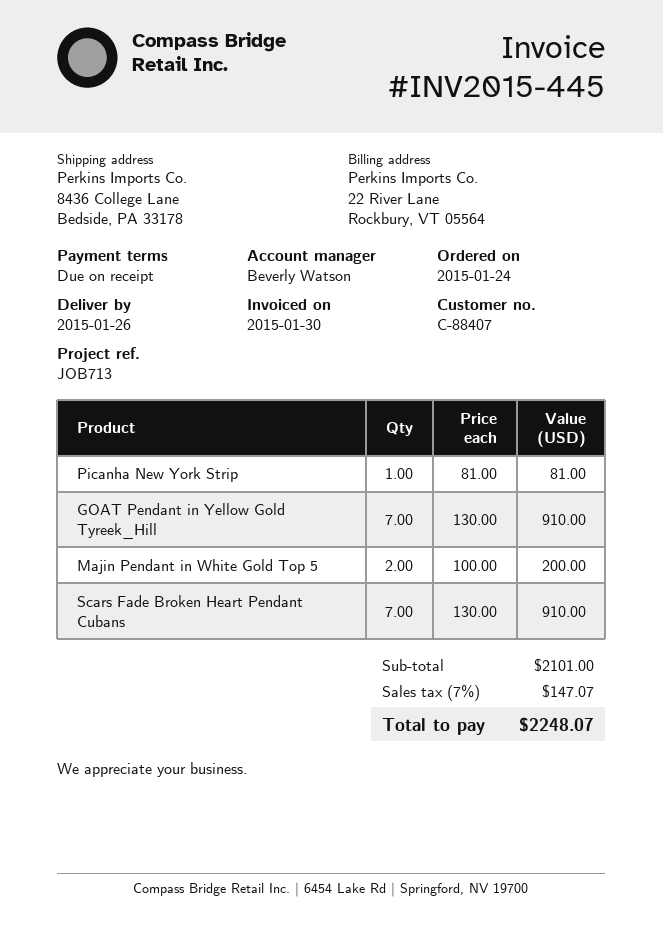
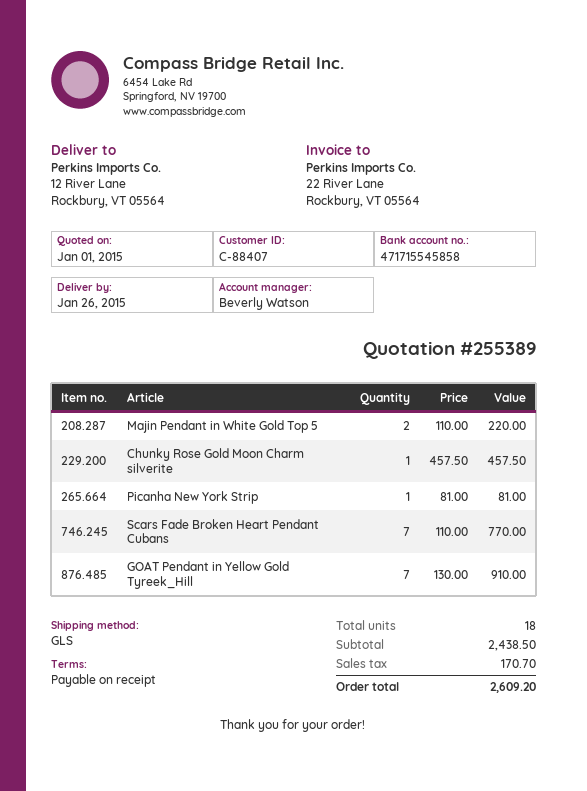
ship to: 8436 College Lane, Bedside, PA 33178 -> 12 River Lane, Rockbury, VT 05564
Majin Pendant in White Gold Top 5: 2 x 100.00 = 200.00 -> 2 x 110.00 = 220.00
Scars Fade Broken Heart Pendant Cubans: 7 x 130.00 = 910.00 -> 7 x 110.00 = 770.00
Chunky Rose Gold Moon Charm silverite: none -> 1 x 457.50 = 457.50
subtotal: 2101.00 -> 2438.50
tax: 147.07 -> 170.70
total: 2248.07 -> 2609.20

